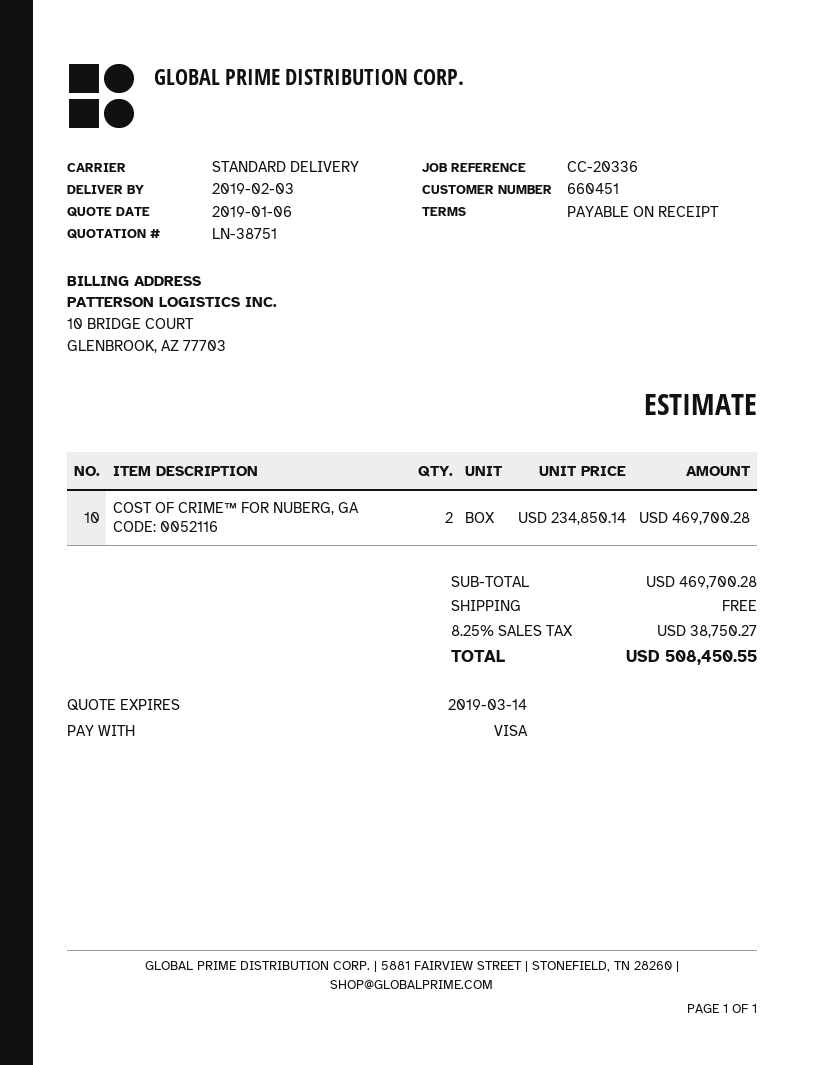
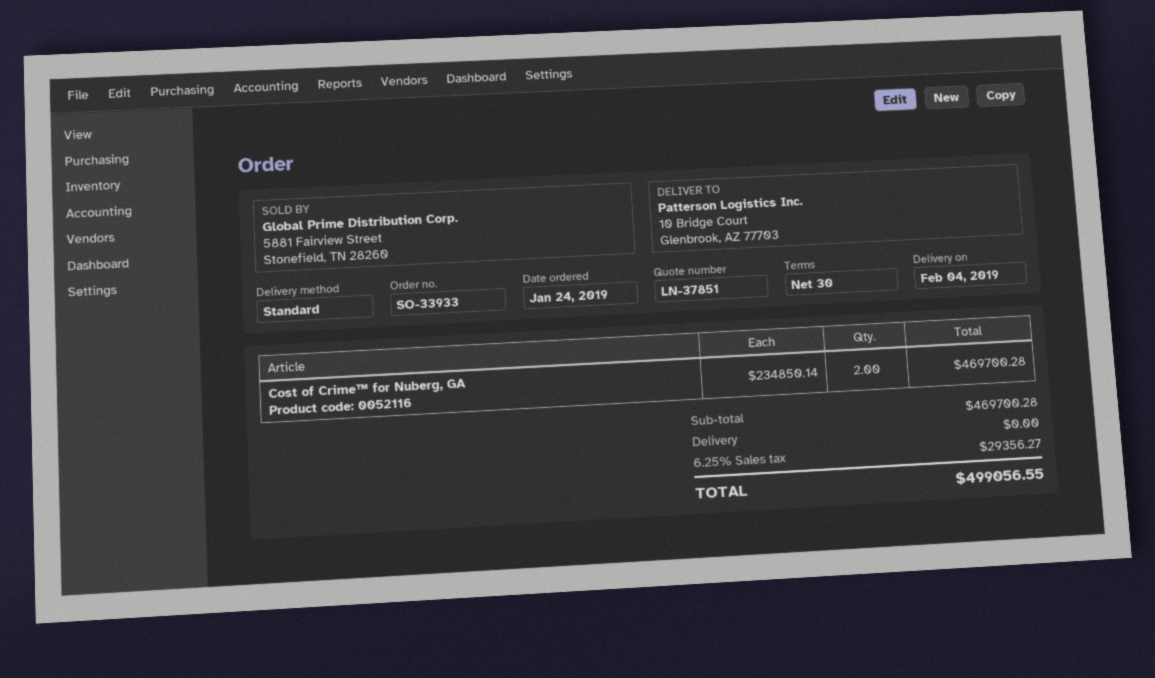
quote number: LN-38751 -> LN-37851
delivery date: 2019-02-03 -> 2019-02-04
payment terms: on receipt -> 30 days
tax: 8.25% = 38750.27 -> 6.25% = 29356.27
total: 508450.55 -> 499056.55

